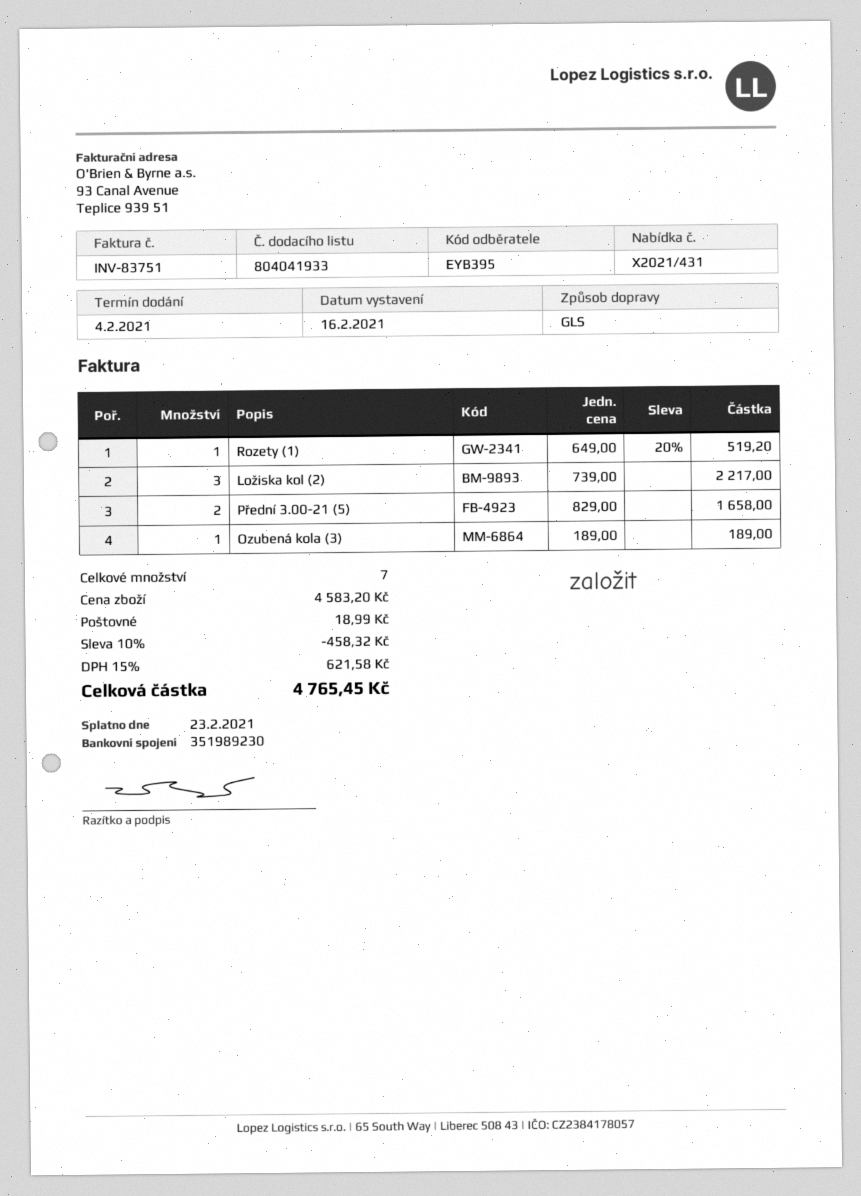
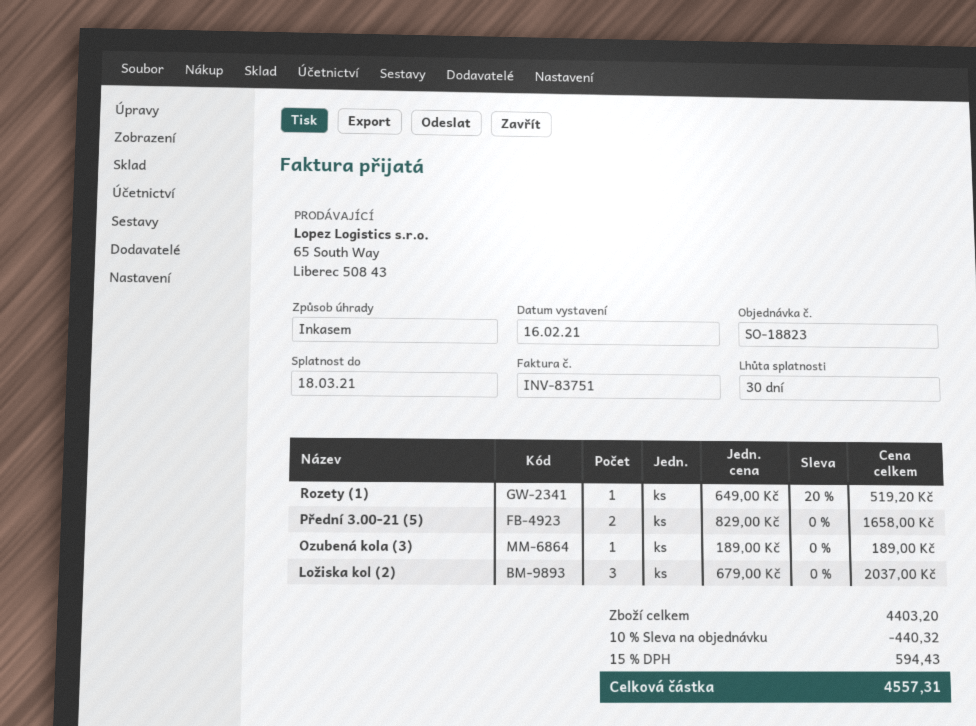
due date: 2021-02-23 -> 2021-03-18
Ložiska kol (2): 3 x 739.00 = 2217.00 -> 3 x 679.00 = 2037.00
subtotal: 4583.20 -> 4403.20
discount: 10% = 458.32 -> 10% = 440.32
shipping: 18.99 -> none
tax: 15% = 621.58 -> 15% = 594.43
total: 4765.45 -> 4557.31

